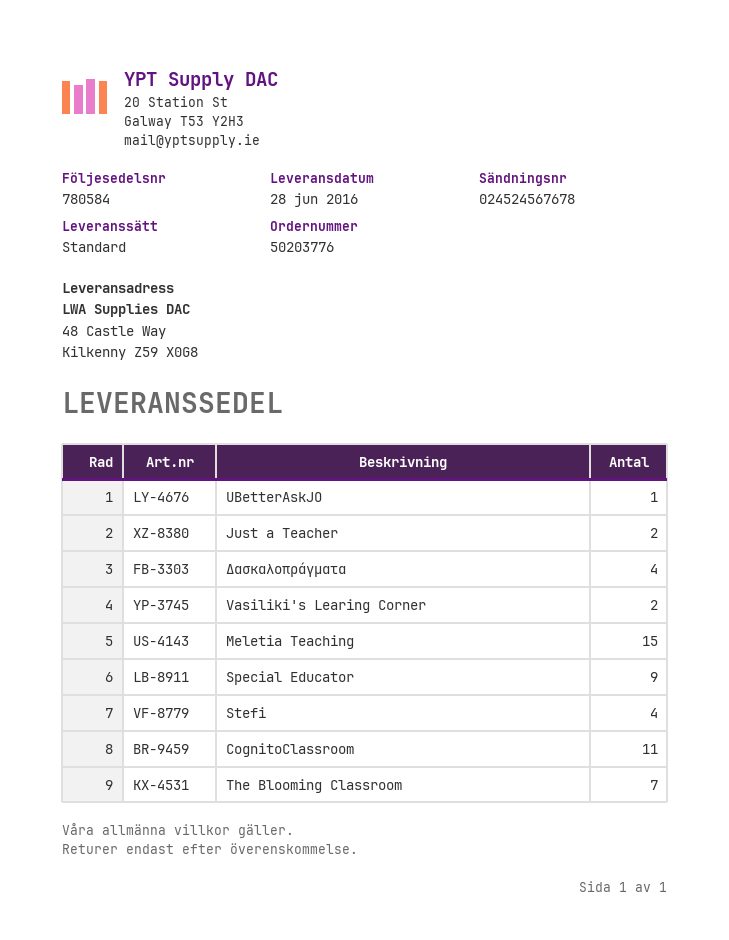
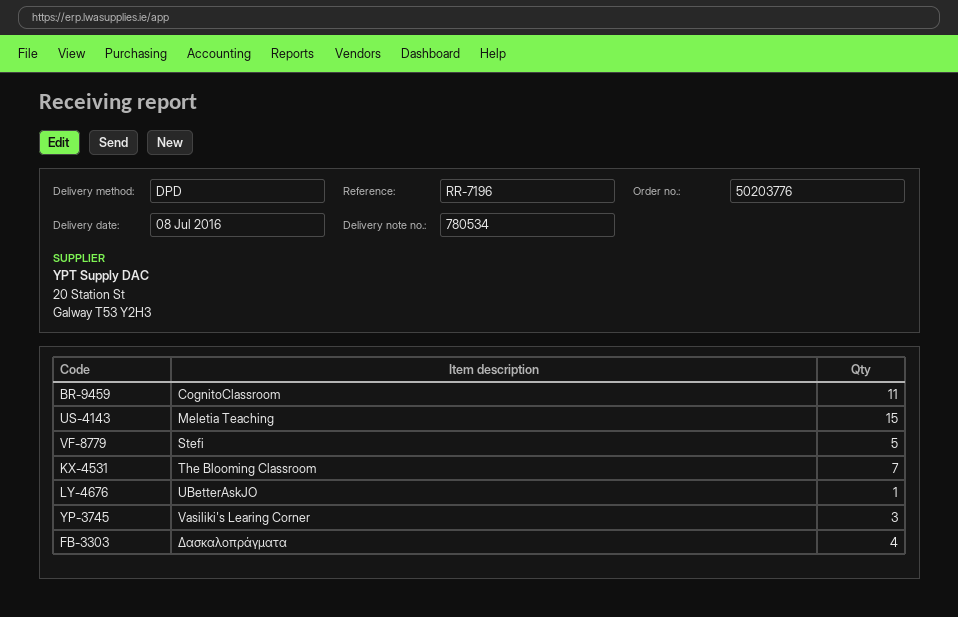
delivery note number: 780584 -> 780534
delivery date: 2016-06-28 -> 2016-07-08
shipping method: standard -> DPD
Just a Teacher: 2 -> none
Vasiliki's Learing Corner: 2 -> 3
Special Educator: 9 -> none
Stefi: 4 -> 5

